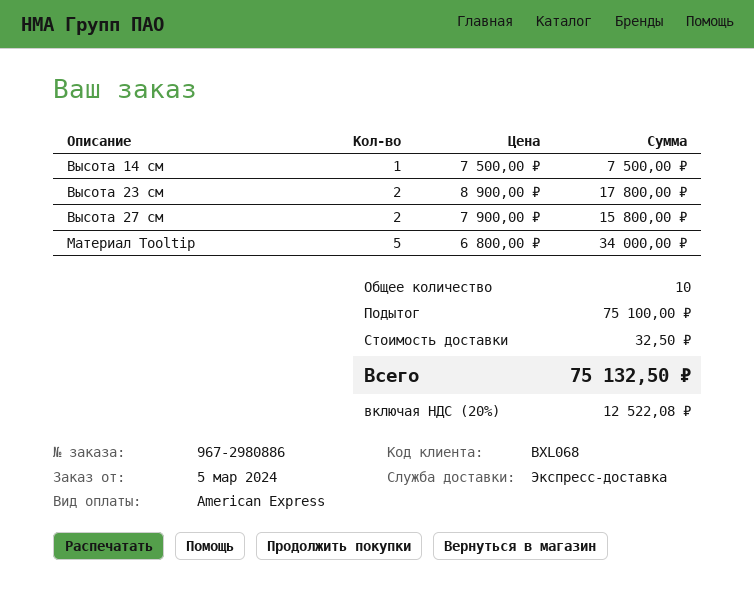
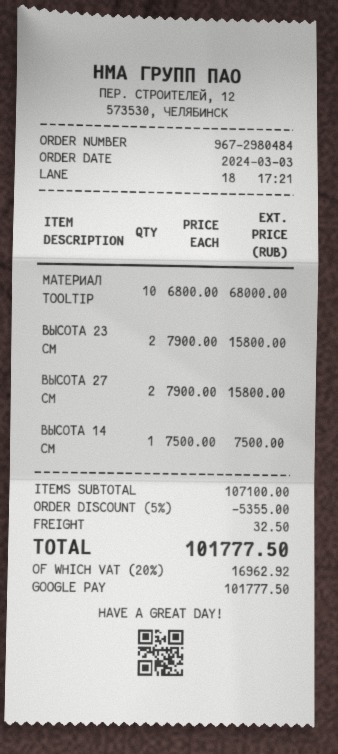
order number: 967-2980886 -> 967-2980484
order date: 2024-03-05 -> 2024-03-03
payment method: American Express -> Google Pay
Высота 23 см: 2 x 8900.00 = 17800.00 -> 2 x 7900.00 = 15800.00
Материал Tooltip: 5 x 6800.00 = 34000.00 -> 10 x 6800.00 = 68000.00
subtotal: 75100.00 -> 107100.00
discount: none -> 5% = 5355.00
tax: 20% = 12522.08 -> 20% = 16962.92
total: 75132.50 -> 101777.50

